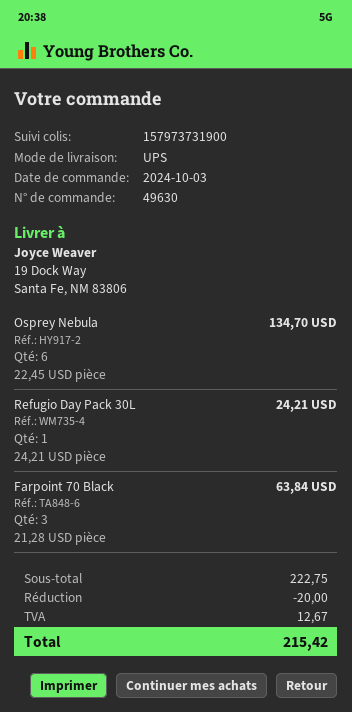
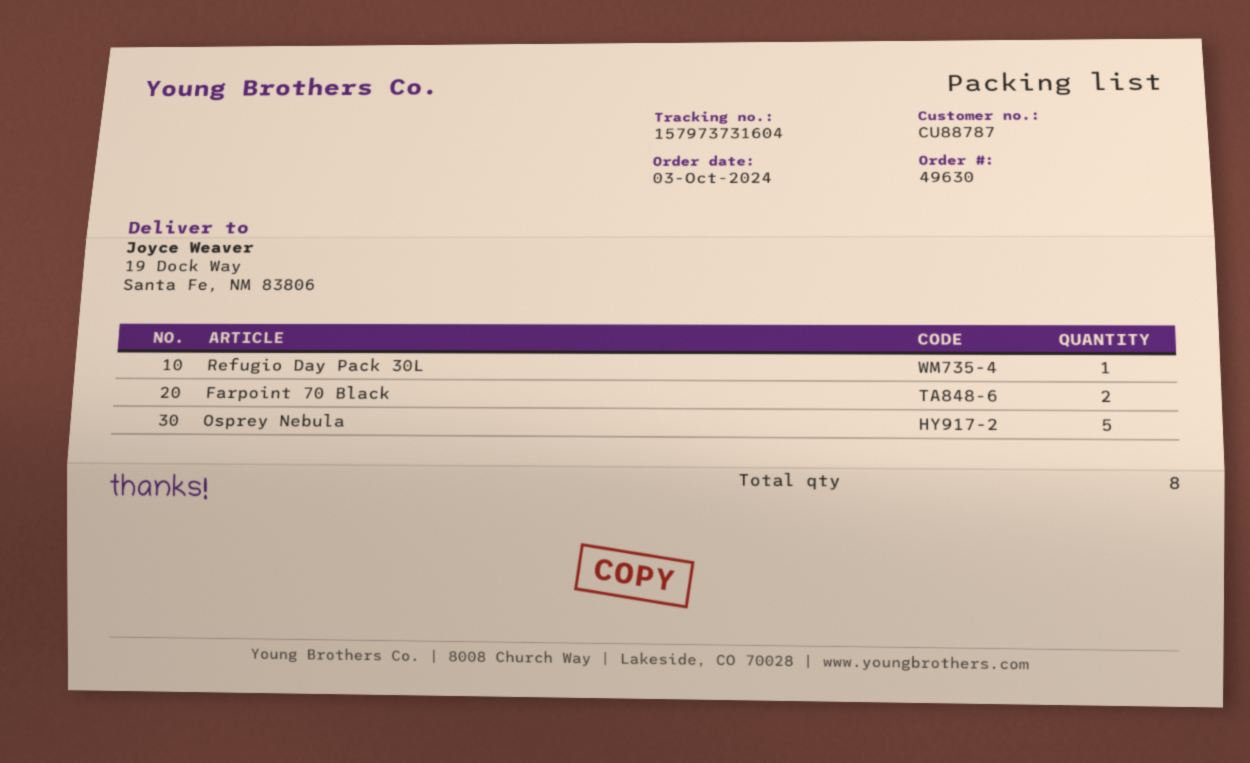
tracking number: 157973731900 -> 157973731604
Osprey Nebula: 6 -> 5
Farpoint 70 Black: 3 -> 2

